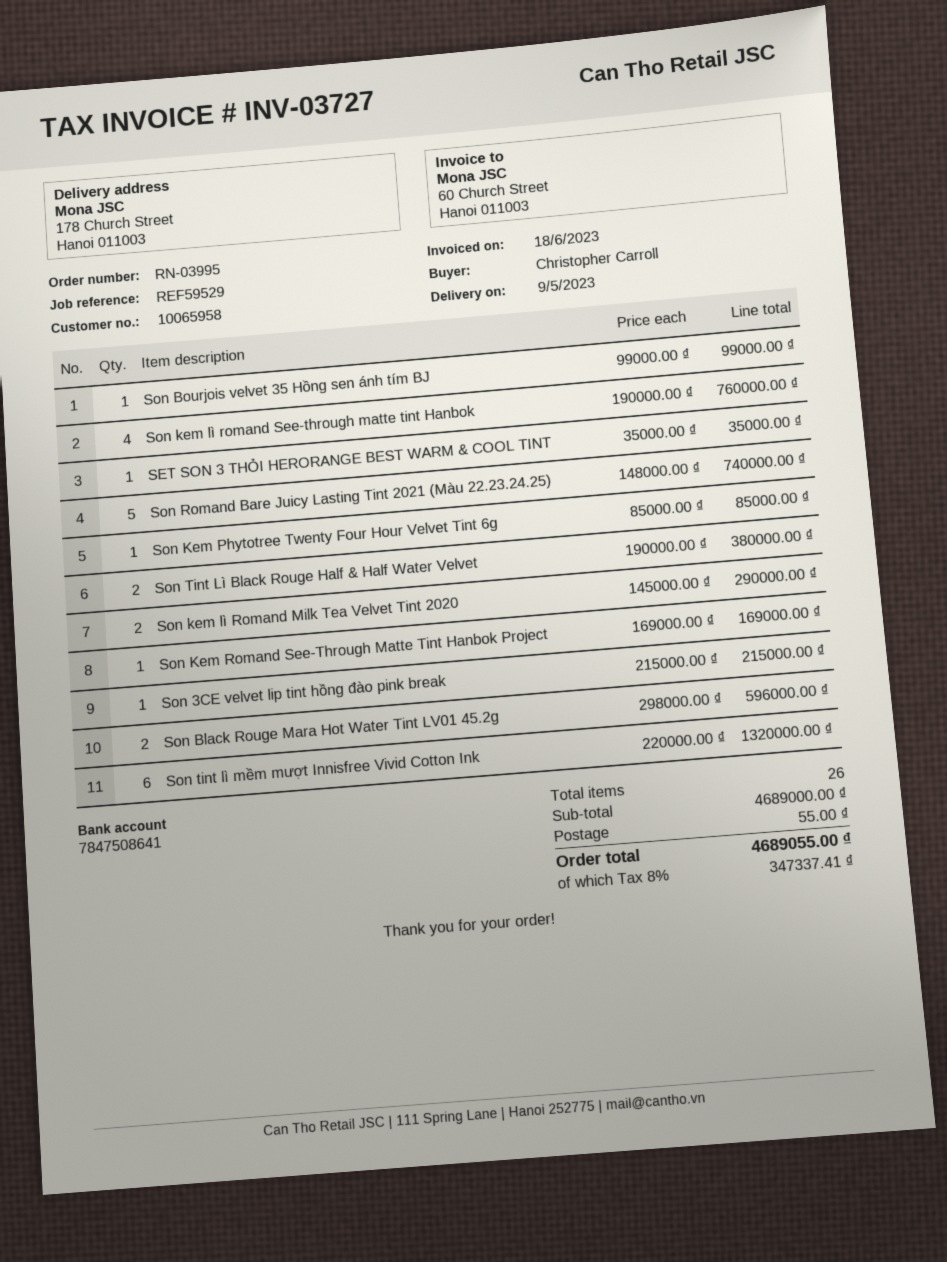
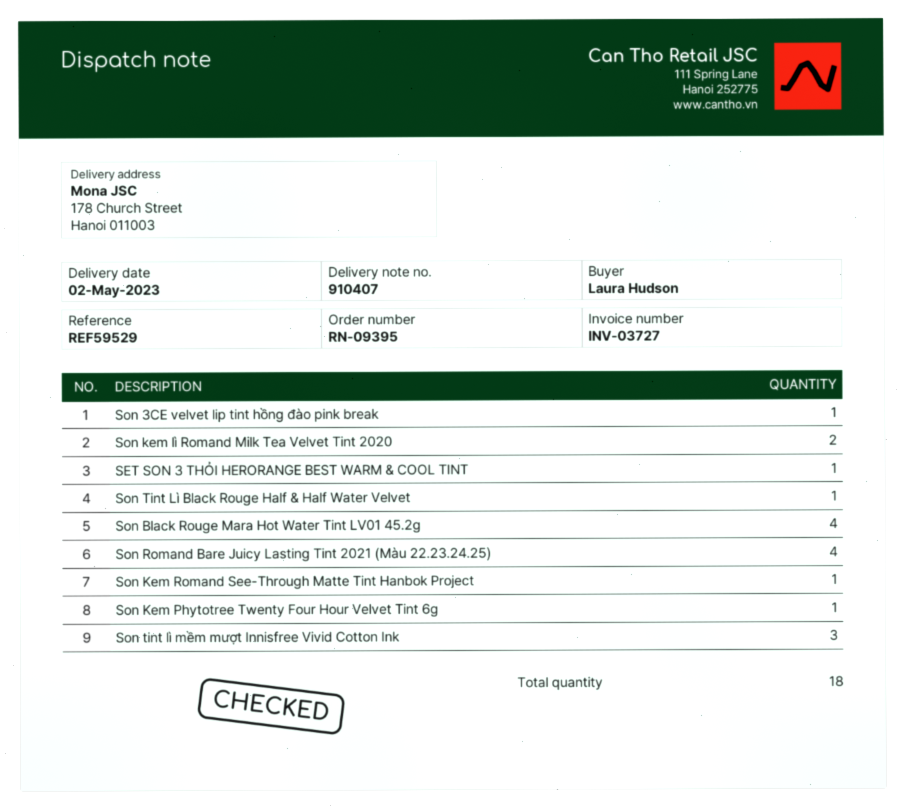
order number: RN-03995 -> RN-09395
delivery date: 2023-05-09 -> 2023-05-02
ordered by: Christopher Carroll -> Laura Hudson
Son Bourjois velvet 35 Hồng sen ánh tím BJ: 1 -> none
Son kem lì romand See-through matte tint Hanbok: 4 -> none
Son Romand Bare Juicy Lasting Tint 2021 (Màu 22.23.24.25): 5 -> 4
Son Tint Lì Black Rouge Half & Half Water Velvet: 2 -> 1
Son Black Rouge Mara Hot Water Tint LV01 45.2g: 2 -> 4
Son tint lì mềm mượt Innisfree Vivid Cotton Ink: 6 -> 3
total quantity: 26 -> 18

